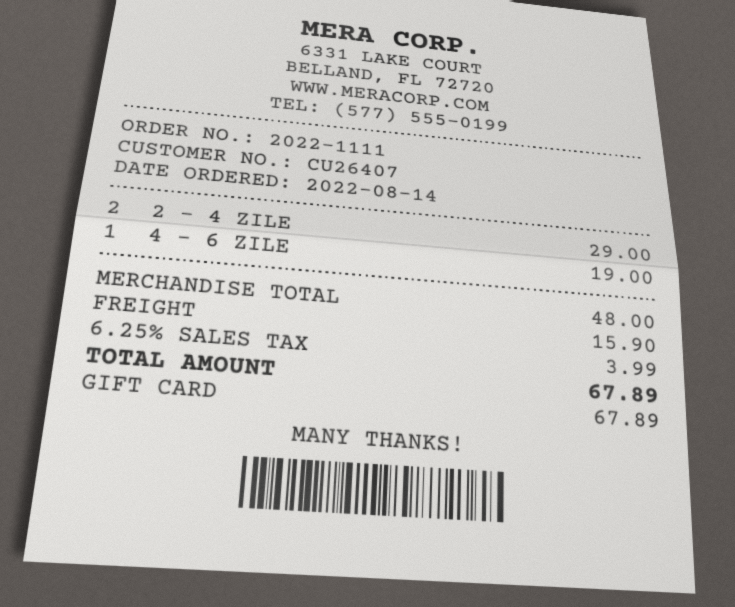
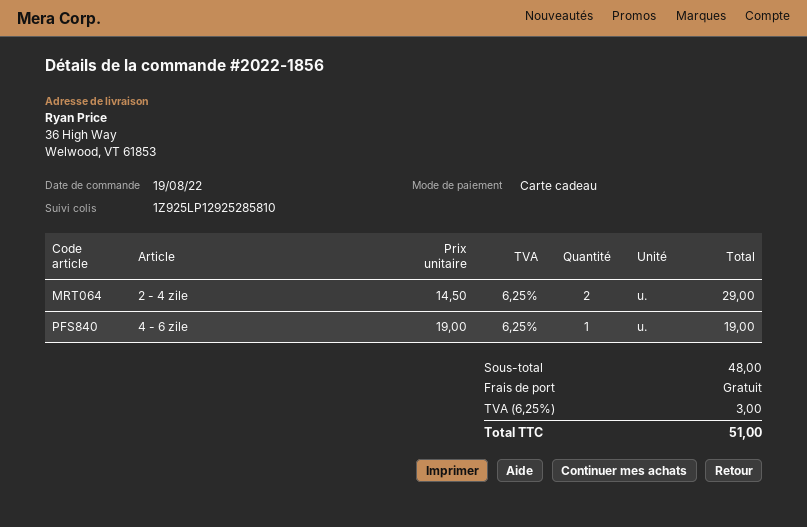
order number: 2022-1111 -> 2022-1856
order date: 2022-08-14 -> 2022-08-19
shipping: 15.90 -> 0.00
tax: 6.25% = 3.99 -> 6.25% = 3.00
total: 67.89 -> 51.00

